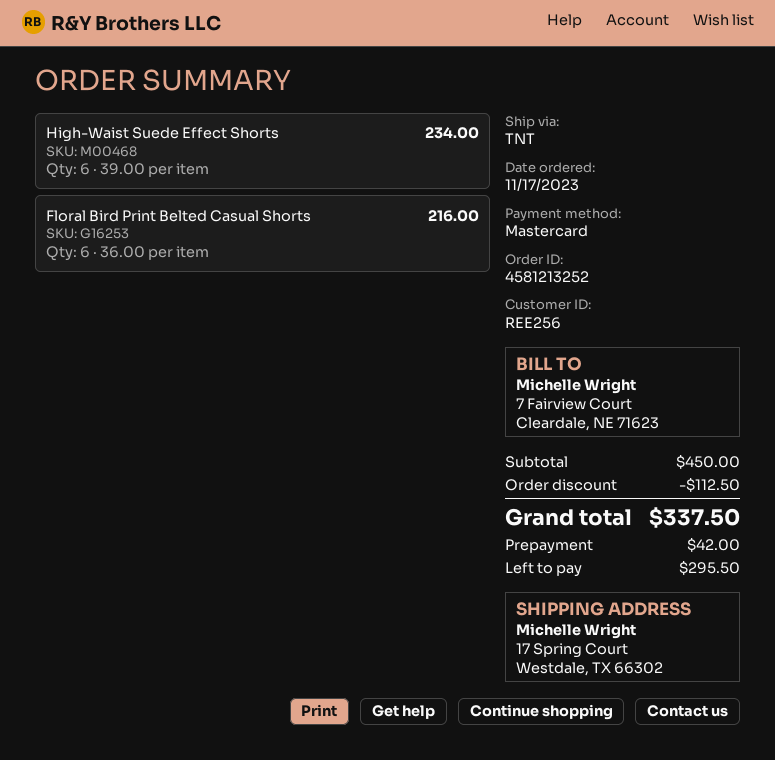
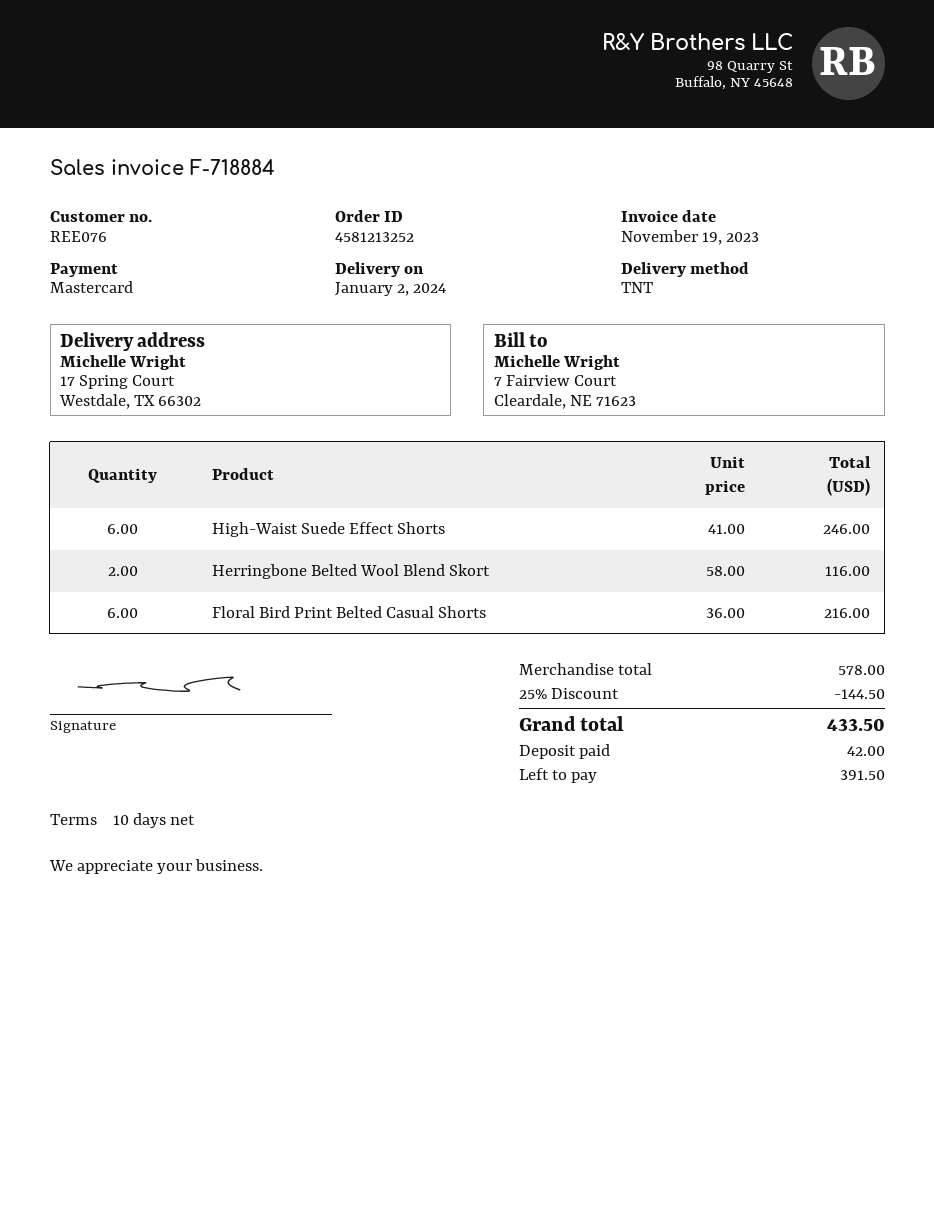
customer number: REE256 -> REE076
High-Waist Suede Effect Shorts: 6 x 39.00 = 234.00 -> 6 x 41.00 = 246.00
Herringbone Belted Wool Blend Skort: none -> 2 x 58.00 = 116.00
subtotal: 450.00 -> 578.00
discount: 112.50 -> 144.50
total: 337.50 -> 433.50
balance: 295.50 -> 391.50

